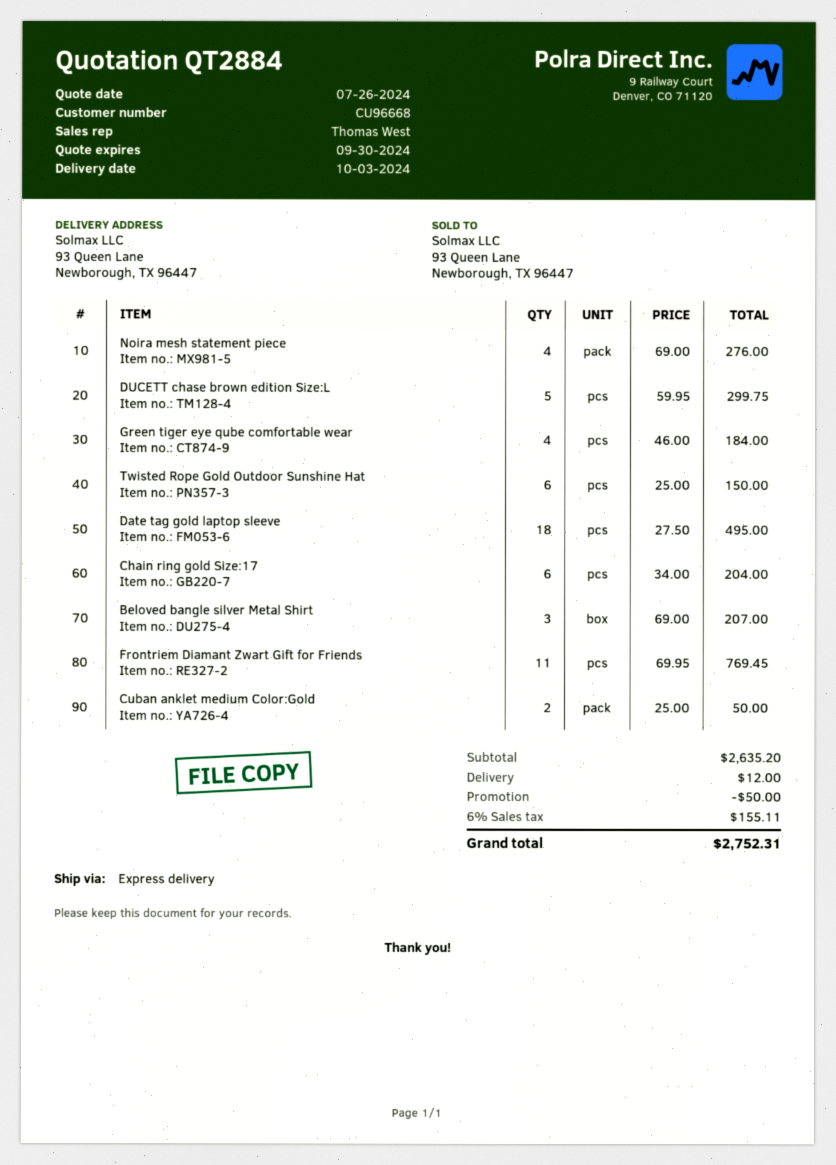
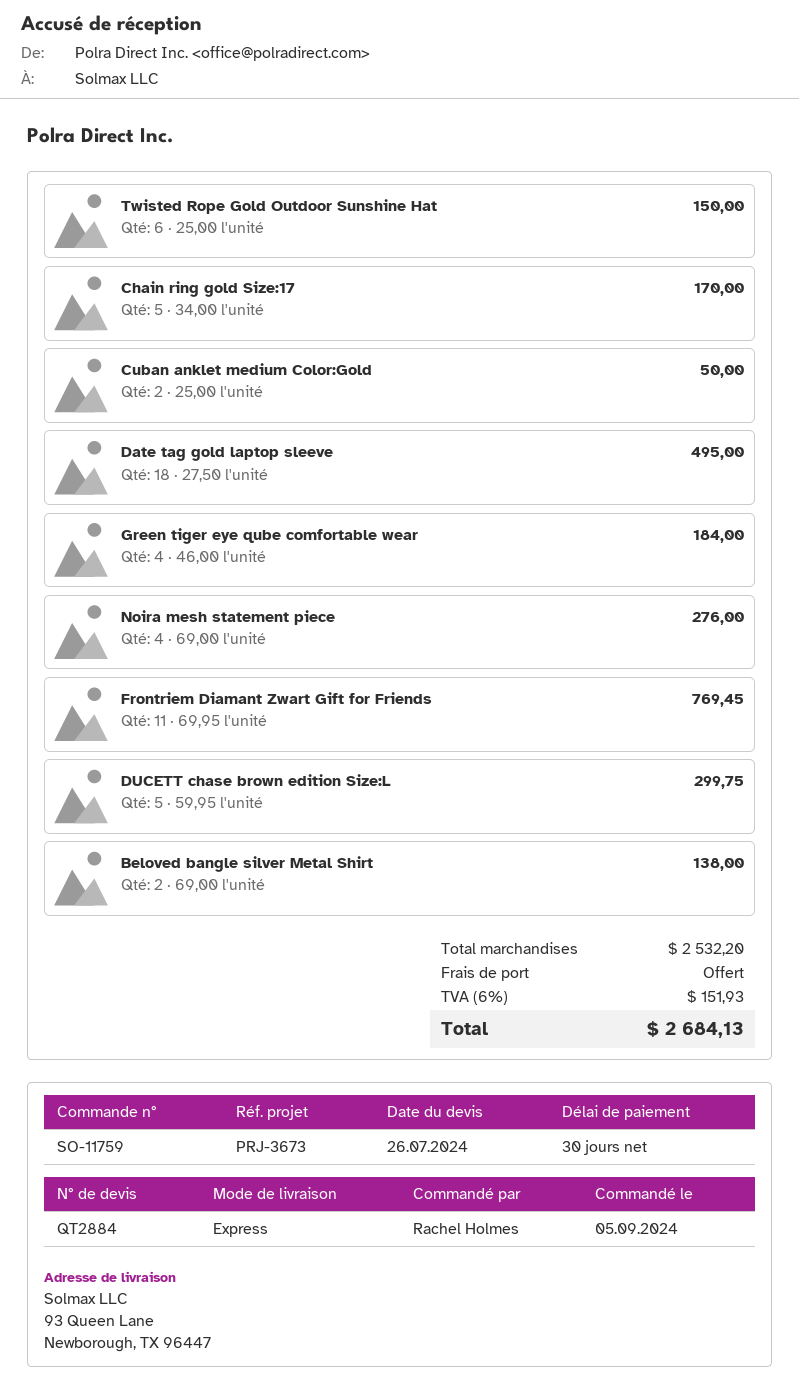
Chain ring gold Size:17: 6 x 34.00 = 204.00 -> 5 x 34.00 = 170.00
Beloved bangle silver Metal Shirt: 3 x 69.00 = 207.00 -> 2 x 69.00 = 138.00
subtotal: 2635.20 -> 2532.20
discount: 50.00 -> none
shipping: 12.00 -> 0.00
tax: 6% = 155.11 -> 6% = 151.93
total: 2752.31 -> 2684.13

